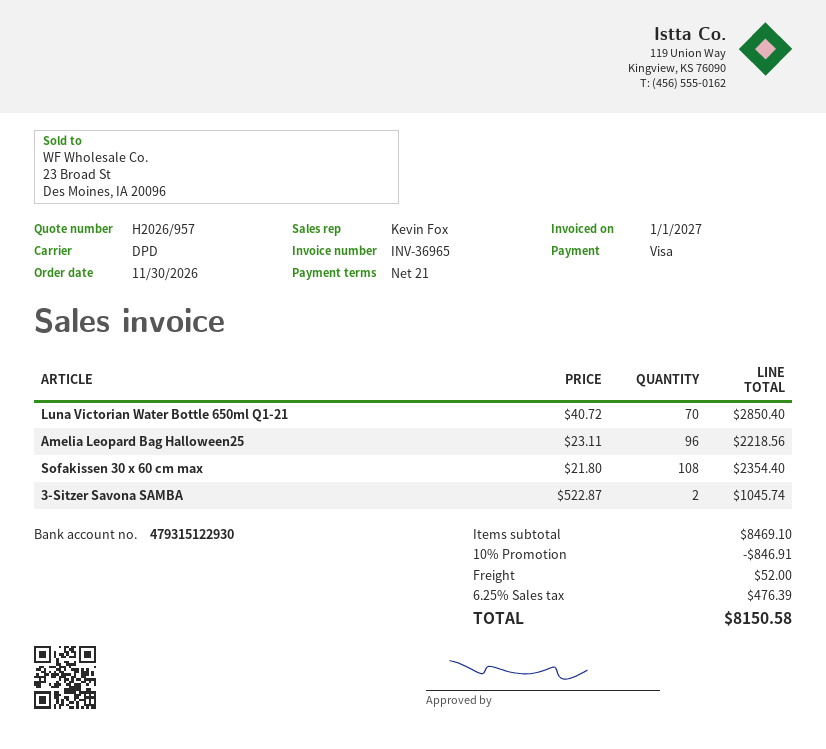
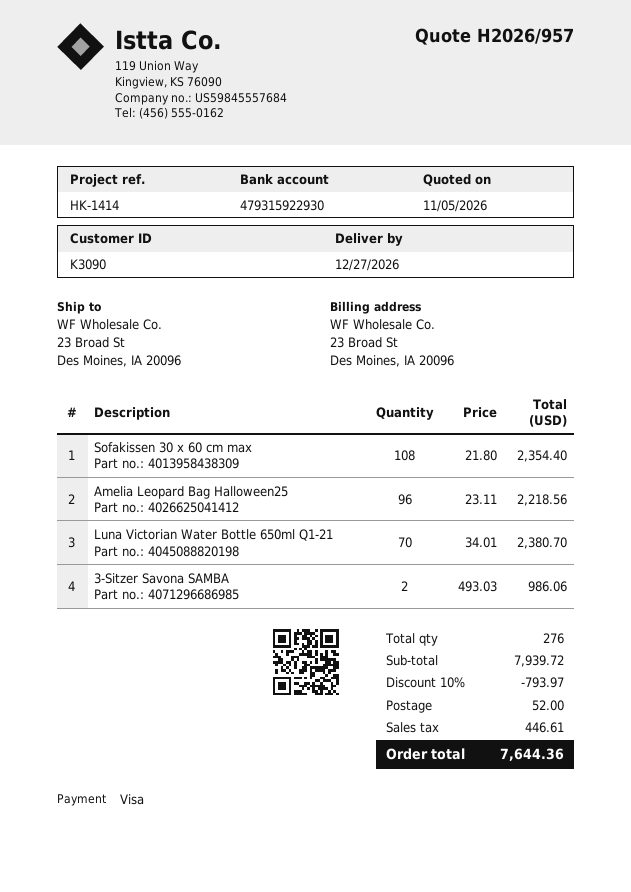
bank account: 479315122930 -> 479315922930
Luna Victorian Water Bottle 650ml Q1-21: 70 x 40.72 = 2850.40 -> 70 x 34.01 = 2380.70
3-Sitzer Savona SAMBA: 2 x 522.87 = 1045.74 -> 2 x 493.03 = 986.06
subtotal: 8469.10 -> 7939.72
discount: 10% = 846.91 -> 10% = 793.97
tax: 476.39 -> 446.61
total: 8150.58 -> 7644.36

